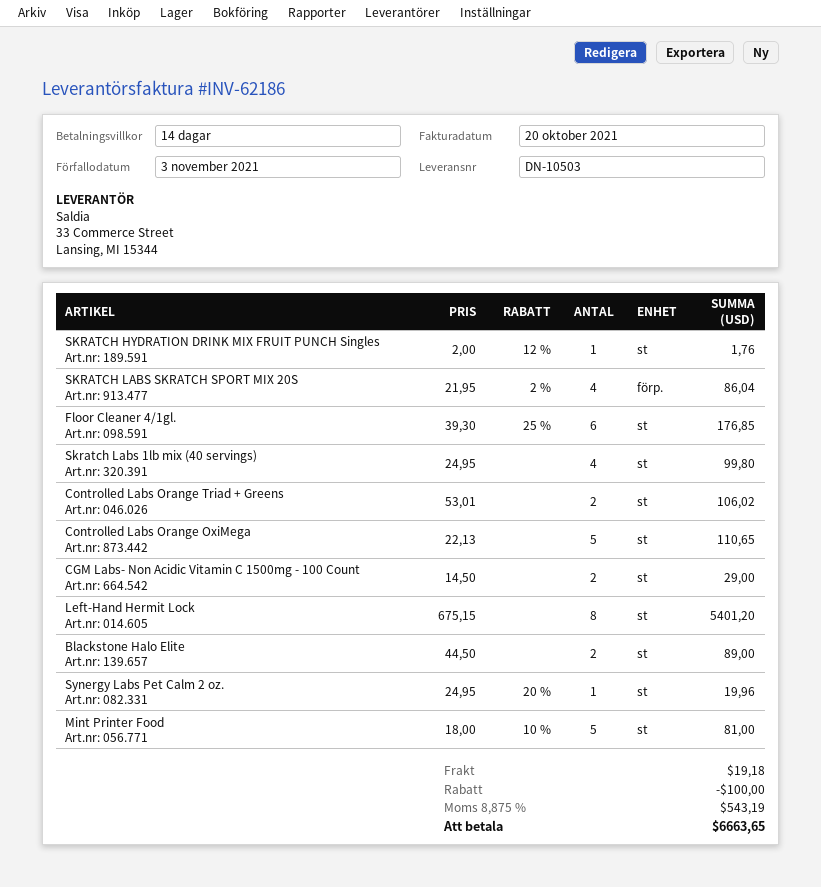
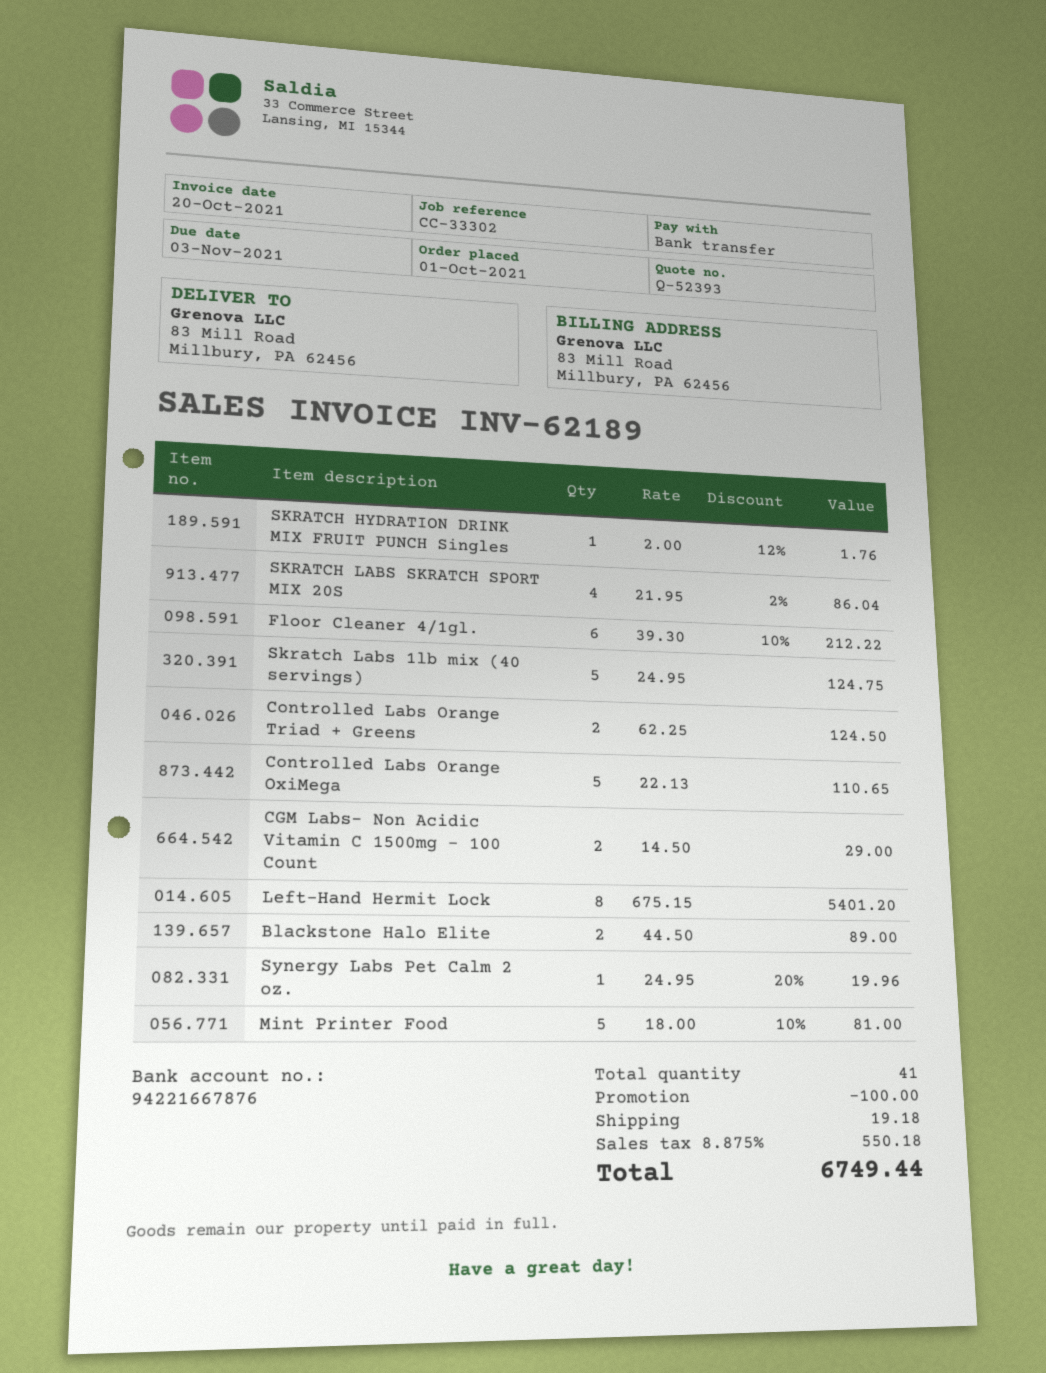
invoice number: INV-62186 -> INV-62189
Floor Cleaner 4/1gl.: 6 x 39.30 - 25% = 176.85 -> 6 x 39.30 - 10% = 212.22
Skratch Labs 1lb mix (40 servings): 4 x 24.95 = 99.80 -> 5 x 24.95 = 124.75
Controlled Labs Orange Triad + Greens: 2 x 53.01 = 106.02 -> 2 x 62.25 = 124.50
tax: 8.875% = 543.19 -> 8.875% = 550.18
total: 6663.65 -> 6749.44

